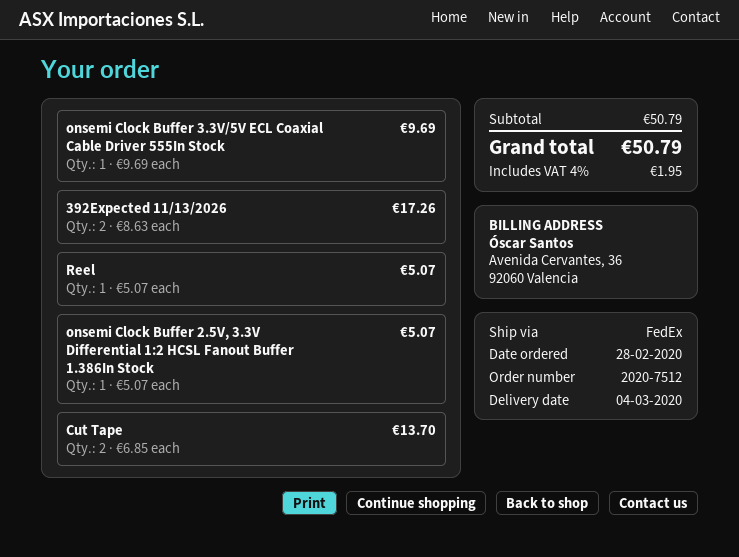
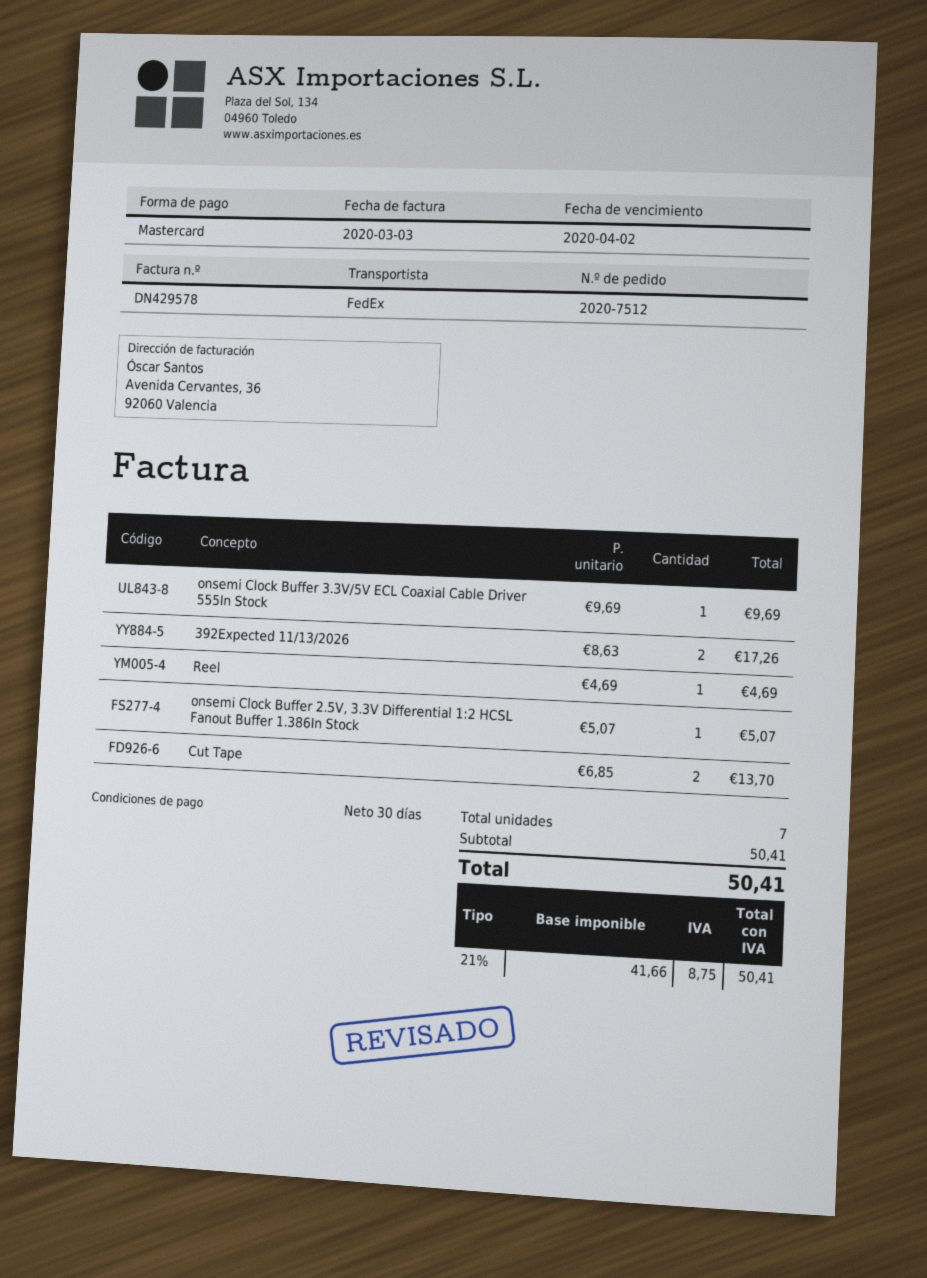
Reel: 1 x 5.07 = 5.07 -> 1 x 4.69 = 4.69
subtotal: 50.79 -> 50.41
tax: 4% = 1.95 -> 21% = 8.75
total: 50.79 -> 50.41

